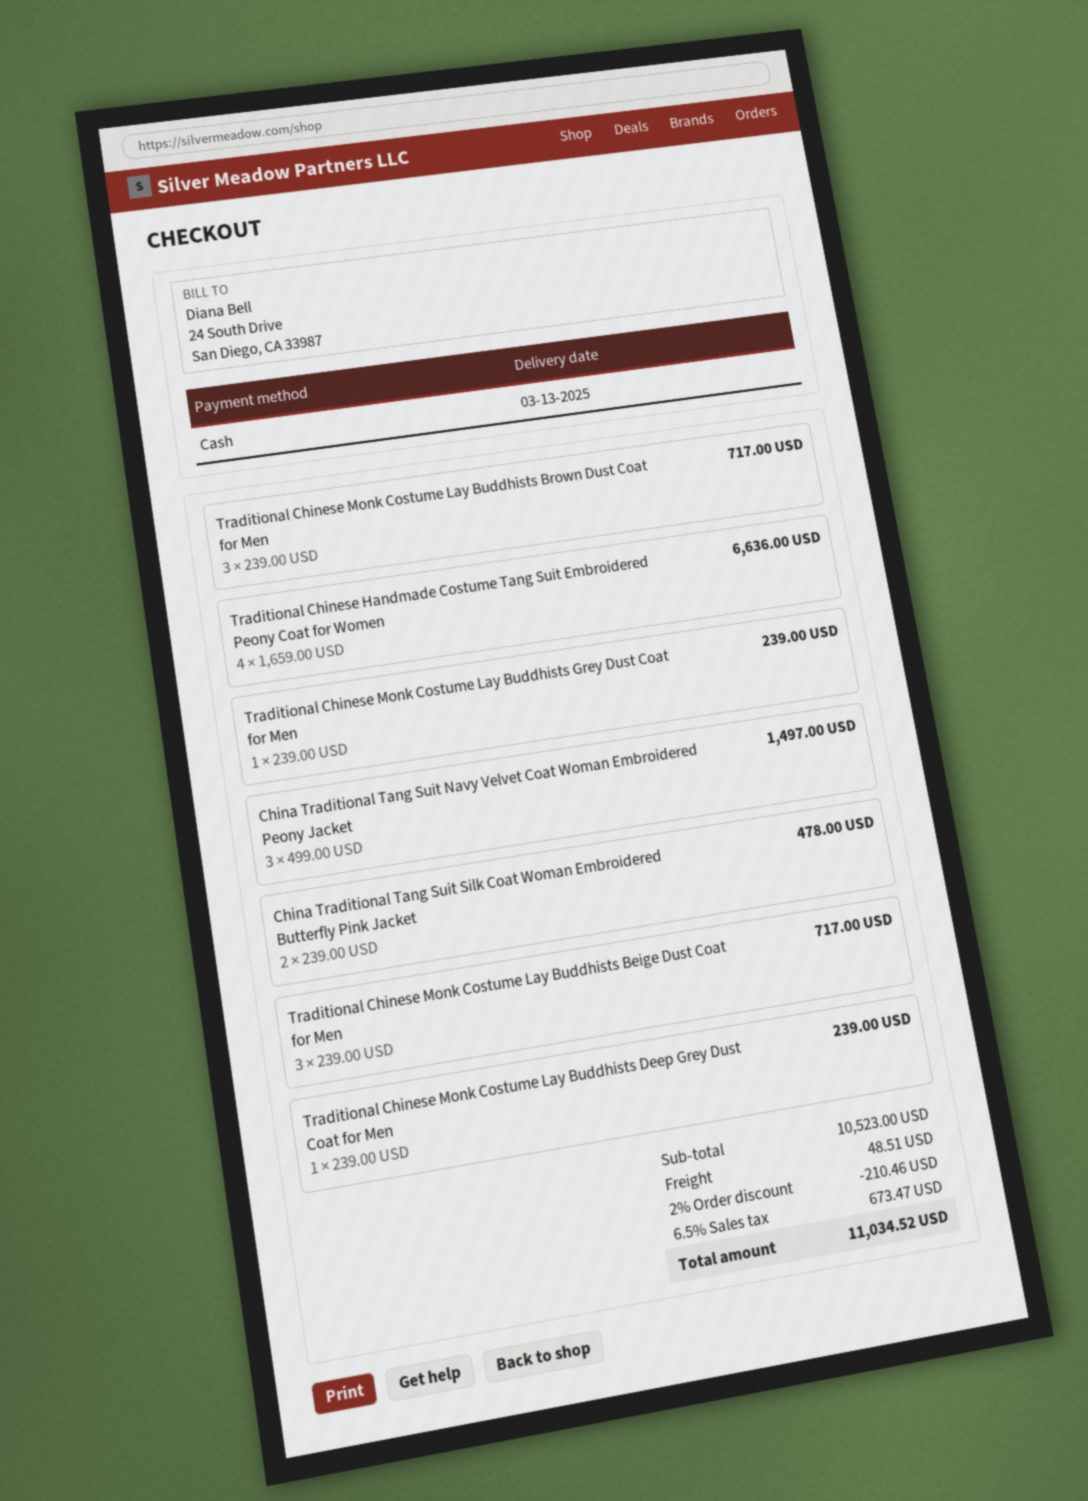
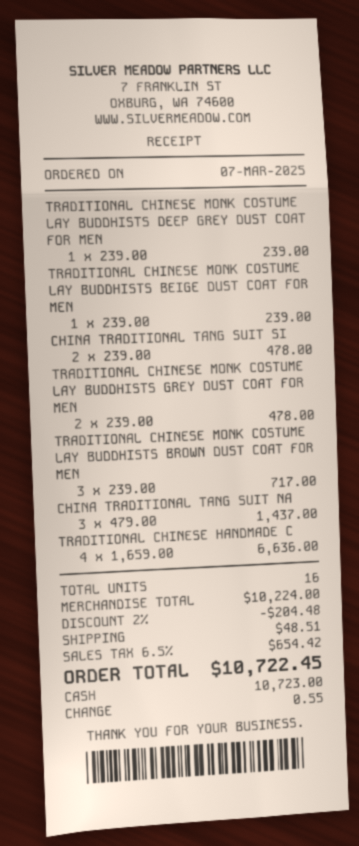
Traditional Chinese Monk Costume Lay Buddhists Grey Dust Coat for Men: 1 x 239.00 = 239.00 -> 2 x 239.00 = 478.00
China Traditional Tang Suit Navy Velvet Coat Woman Embroidered Peony Jacket: 3 x 499.00 = 1497.00 -> 3 x 479.00 = 1437.00
Traditional Chinese Monk Costume Lay Buddhists Beige Dust Coat for Men: 3 x 239.00 = 717.00 -> 1 x 239.00 = 239.00
subtotal: 10523.00 -> 10224.00
discount: 2% = 210.46 -> 2% = 204.48
tax: 6.5% = 673.47 -> 6.5% = 654.42
total: 11034.52 -> 10722.45

